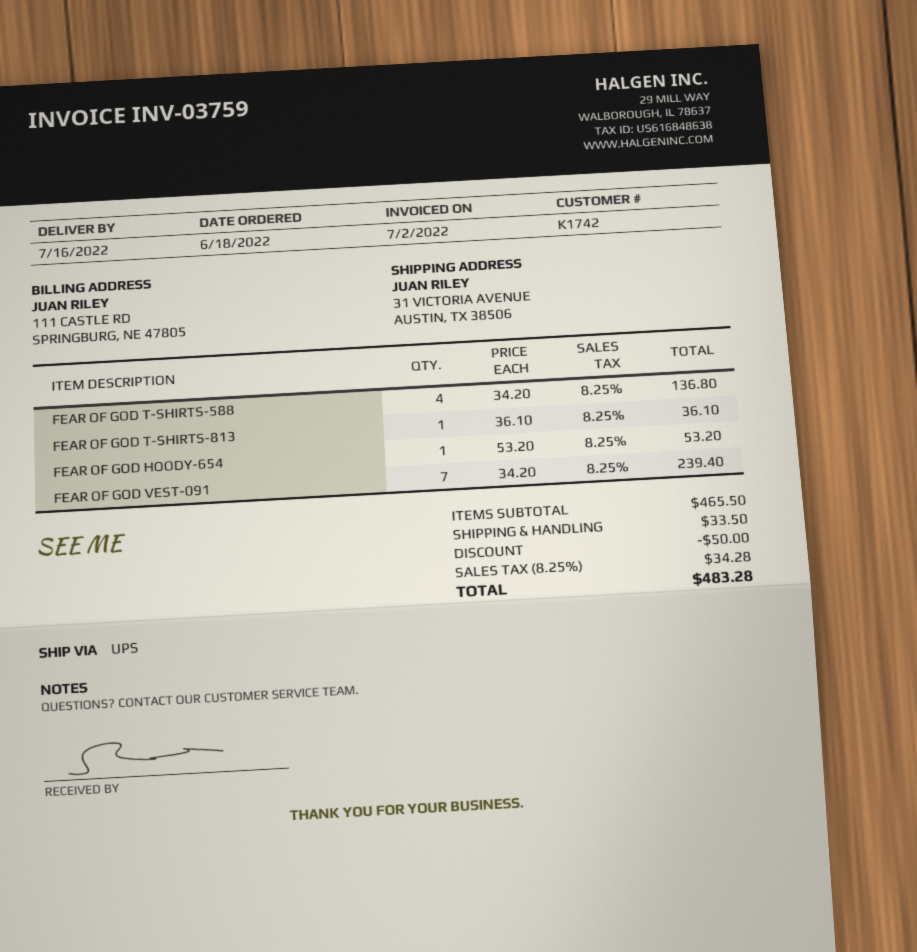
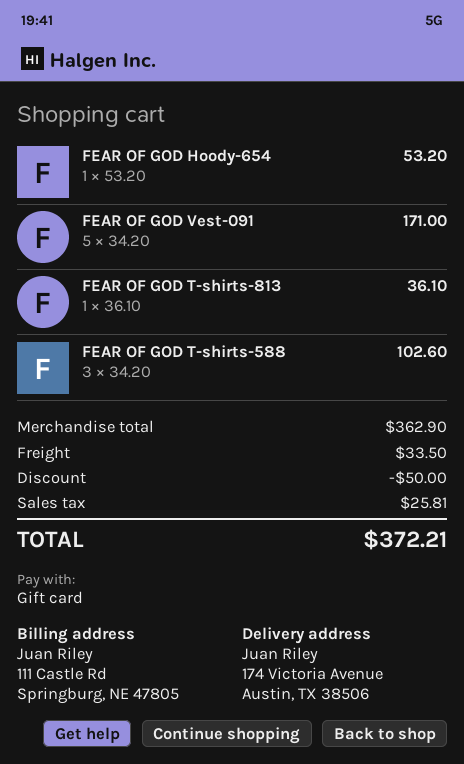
ship to: 31 VICTORIA AVENUE, AUSTIN, TX 38506 -> 174 Victoria Avenue, Austin, TX 38506
FEAR OF GOD T-SHIRTS-588: 4 x 34.20 = 136.80 -> 3 x 34.20 = 102.60
FEAR OF GOD VEST-091: 7 x 34.20 = 239.40 -> 5 x 34.20 = 171.00
subtotal: 465.50 -> 362.90
tax: 34.28 -> 25.81
total: 483.28 -> 372.21

